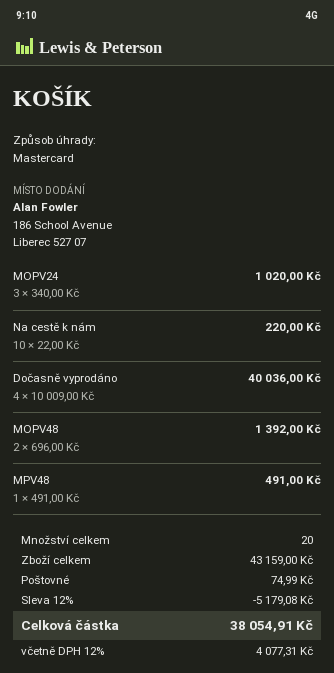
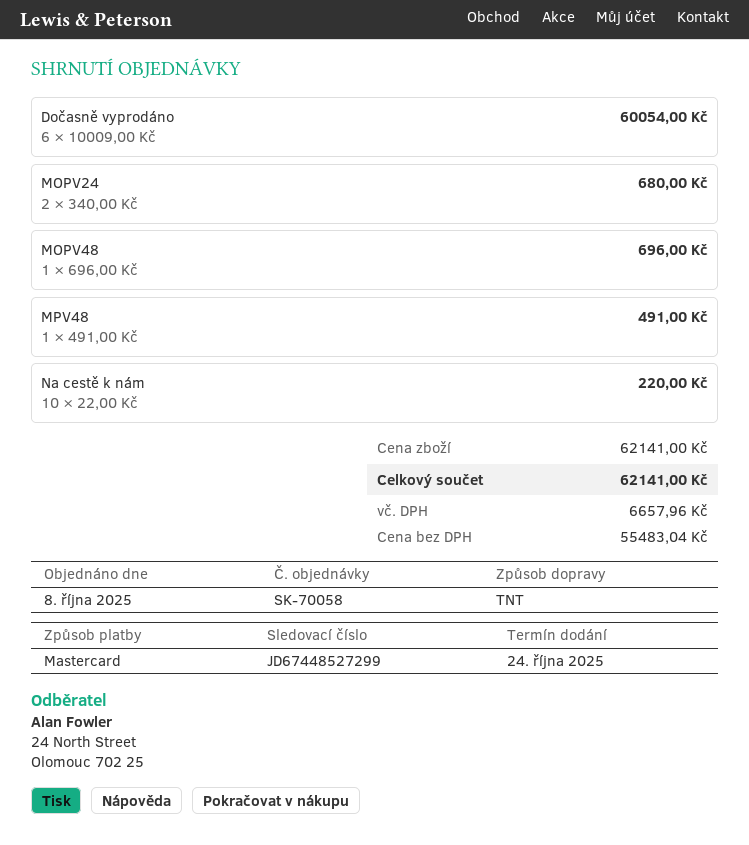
MOPV24: 3 x 340.00 = 1020.00 -> 2 x 340.00 = 680.00
Dočasně vyprodáno: 4 x 10009.00 = 40036.00 -> 6 x 10009.00 = 60054.00
MOPV48: 2 x 696.00 = 1392.00 -> 1 x 696.00 = 696.00
subtotal: 43159.00 -> 62141.00
discount: 12% = 5179.08 -> none
shipping: 74.99 -> none
tax: 4077.31 -> 6657.96
total: 38054.91 -> 62141.00

